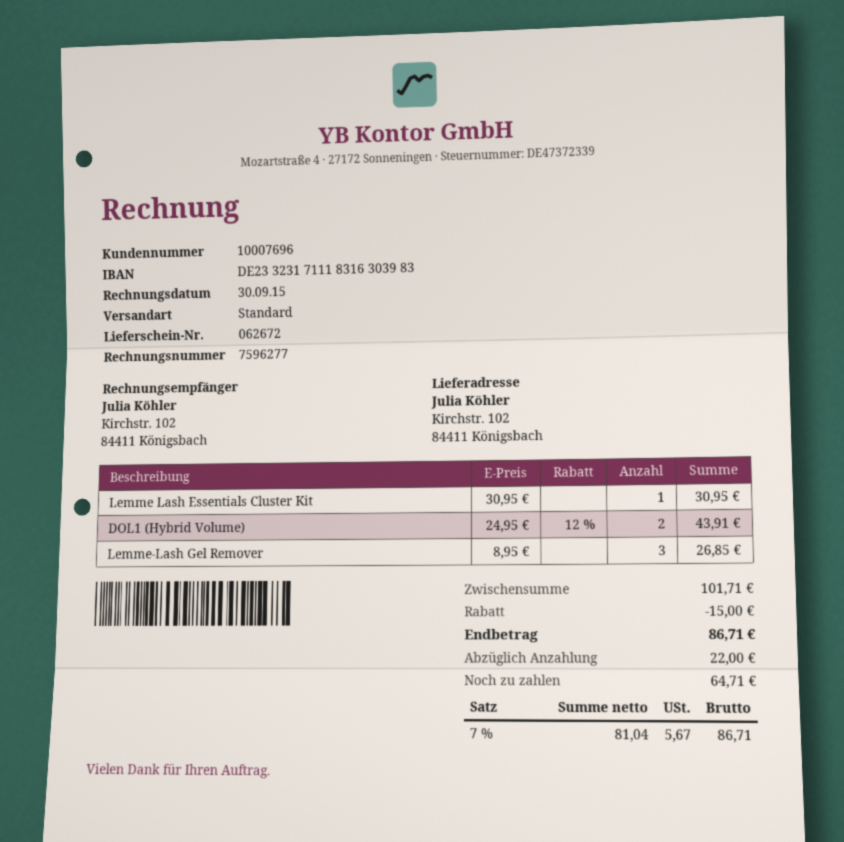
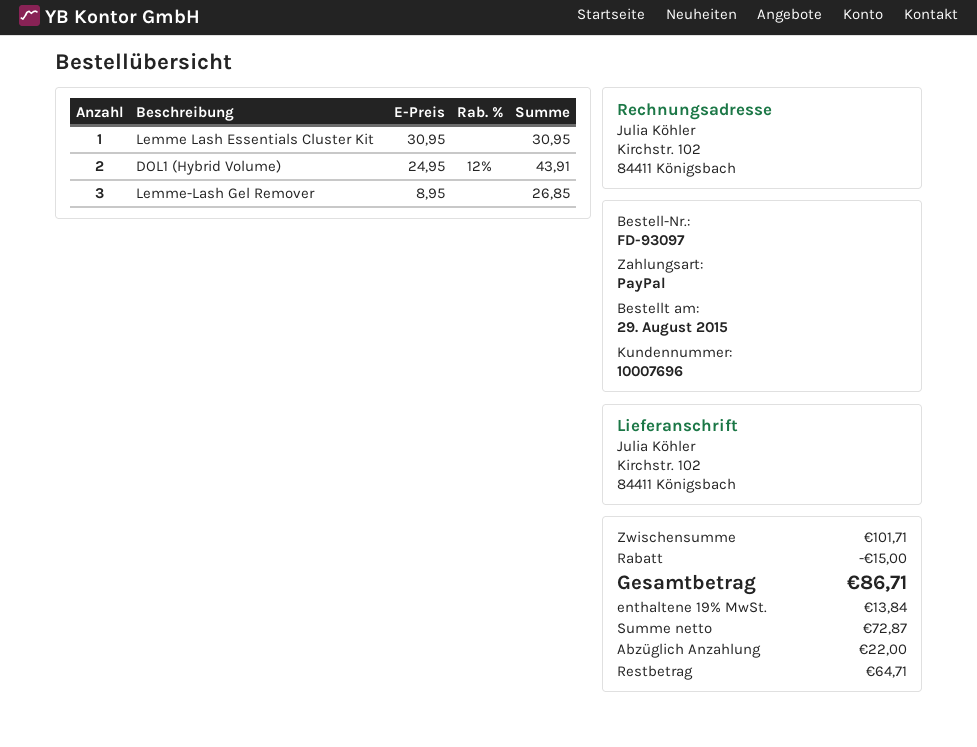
net: 81.04 -> 72.87
tax: 7% = 5.67 -> 19% = 13.84

